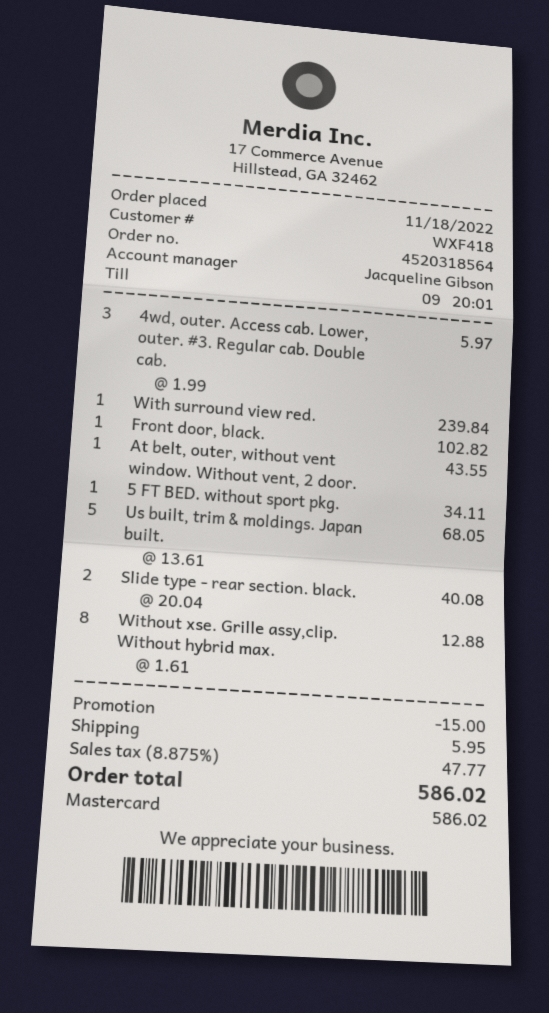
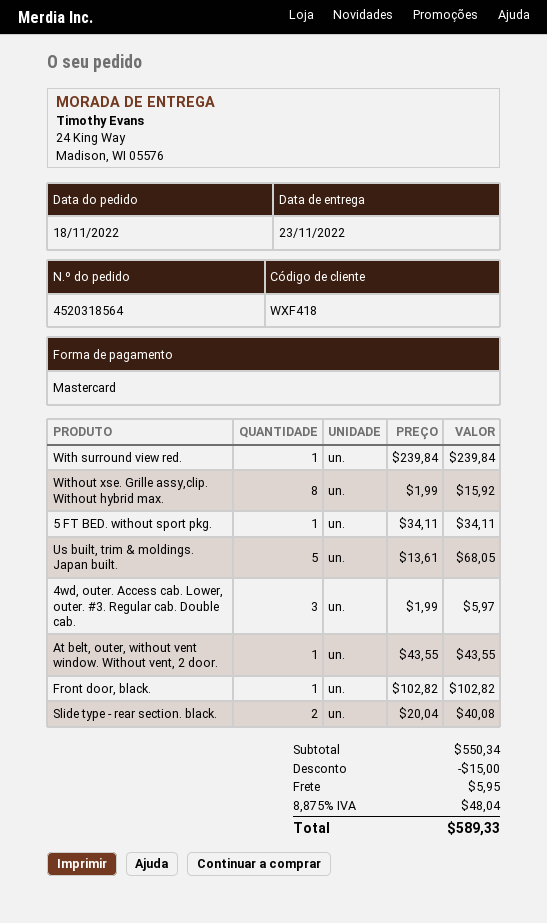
Without xse. Grille assy,clip. Without hybrid max.: 8 x 1.61 = 12.88 -> 8 x 1.99 = 15.92
tax: 8.875% = 47.77 -> 8.875% = 48.04
total: 586.02 -> 589.33

